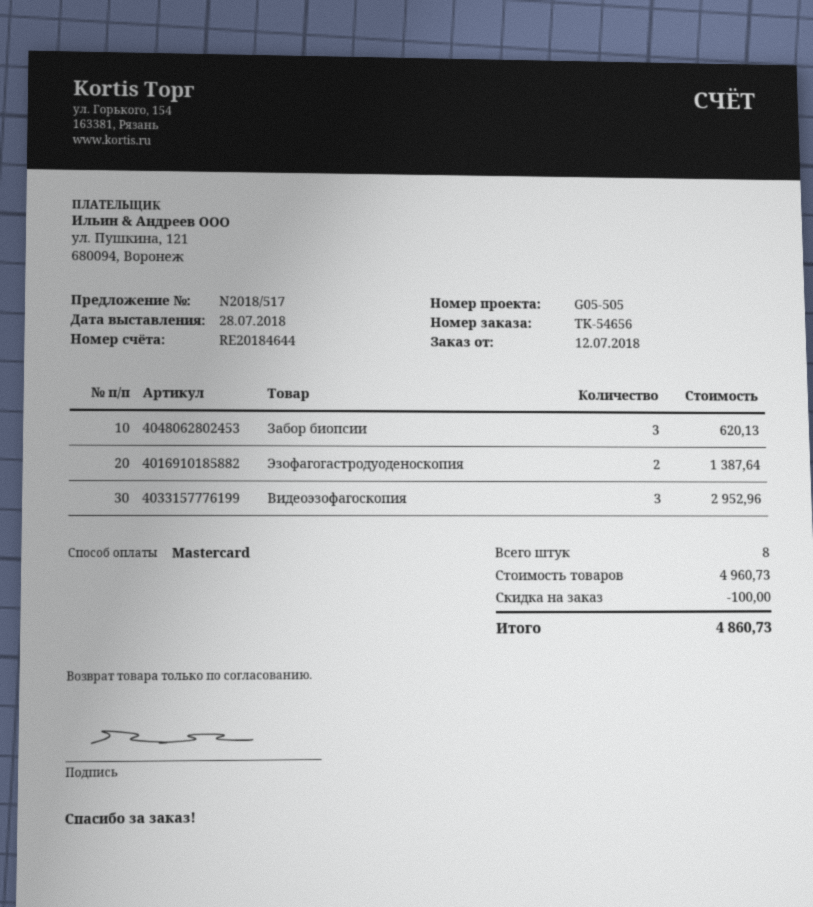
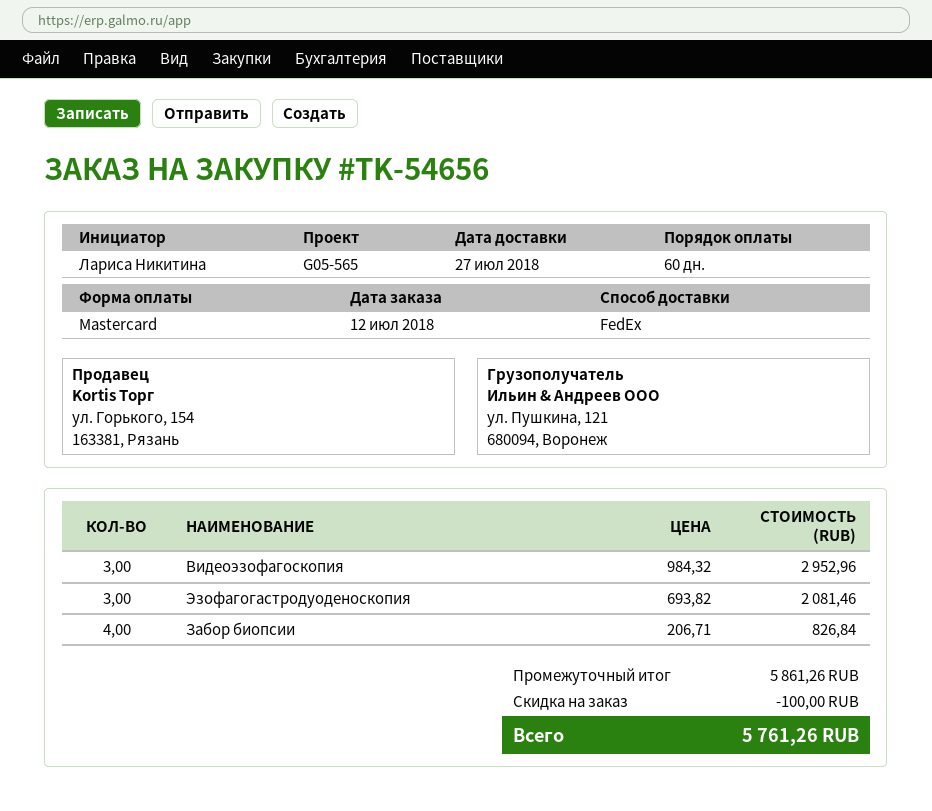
reference: G05-505 -> G05-565
Забор биопсии: 3 for 620.13 -> 4 for 826.84
Эзофагогастродуоденоскопия: 2 for 1387.64 -> 3 for 2081.46
subtotal: 4960.73 -> 5861.26
total: 4860.73 -> 5761.26

